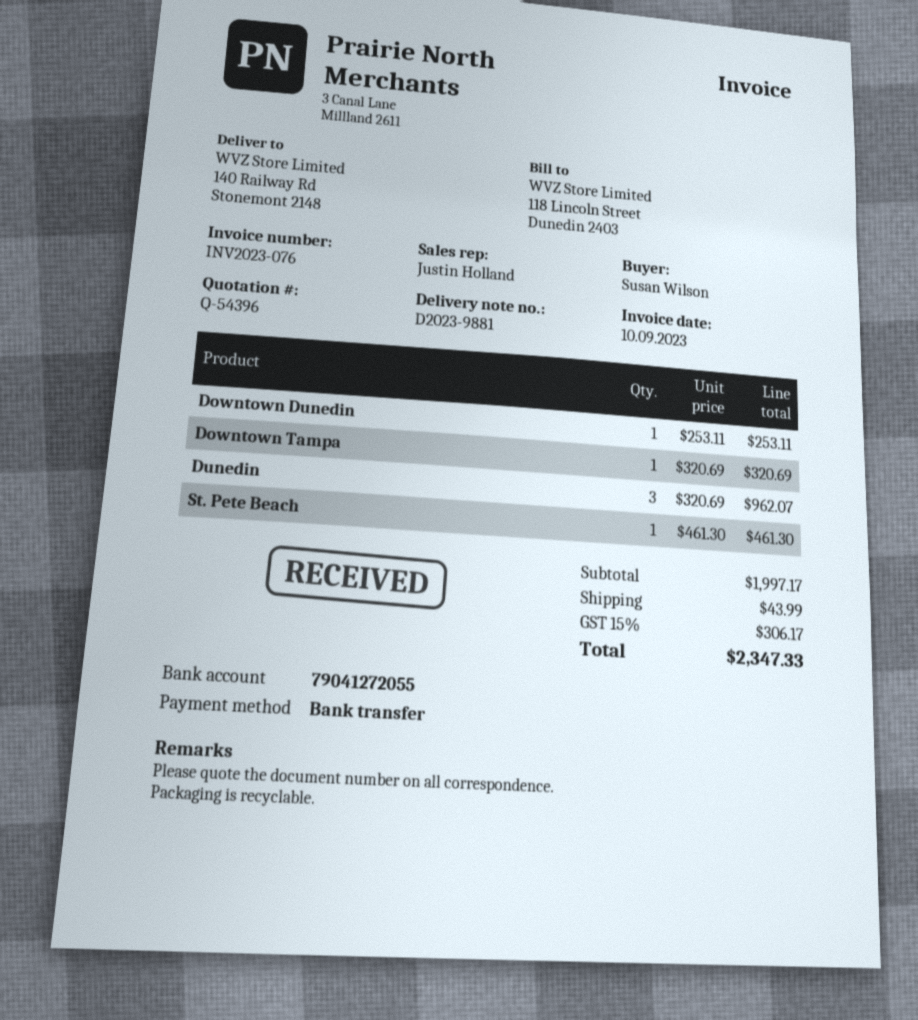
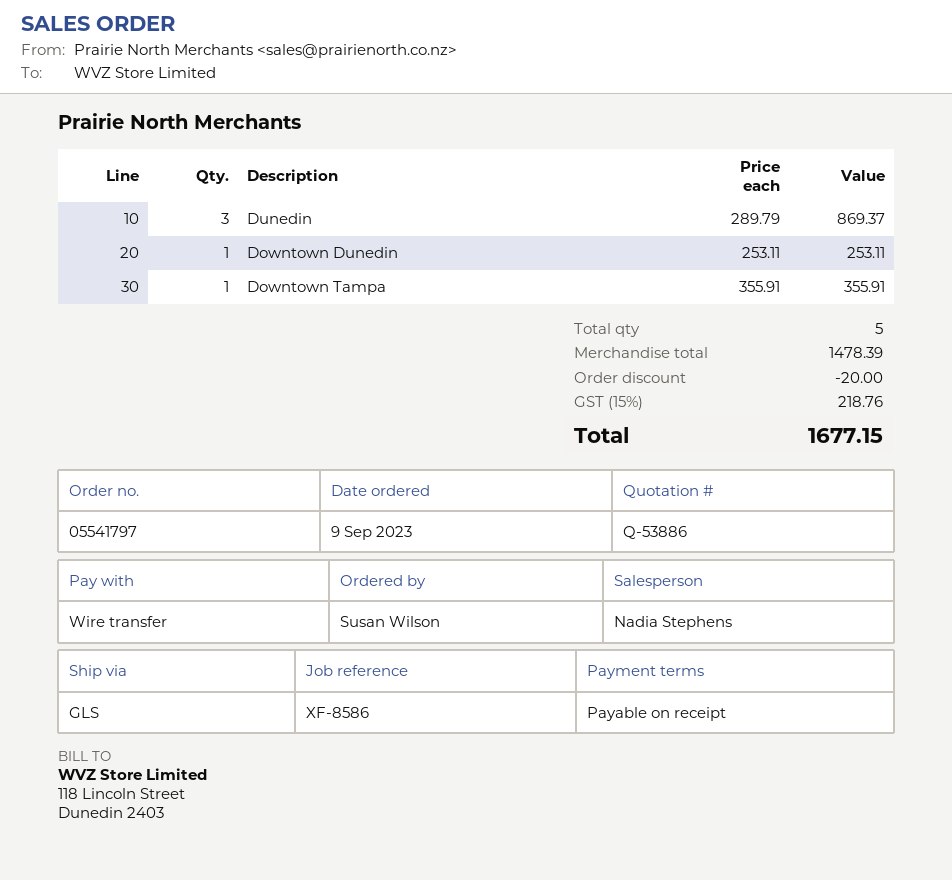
quote number: Q-54396 -> Q-53886
sales rep: Justin Holland -> Nadia Stephens
Downtown Tampa: 1 x 320.69 = 320.69 -> 1 x 355.91 = 355.91
Dunedin: 3 x 320.69 = 962.07 -> 3 x 289.79 = 869.37
St. Pete Beach: 1 x 461.30 = 461.30 -> none
subtotal: 1997.17 -> 1478.39
discount: none -> 20.00
shipping: 43.99 -> none
tax: 15% = 306.17 -> 15% = 218.76
total: 2347.33 -> 1677.15

